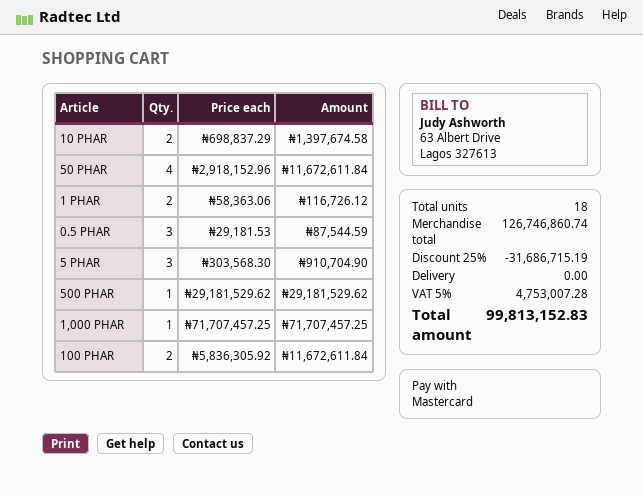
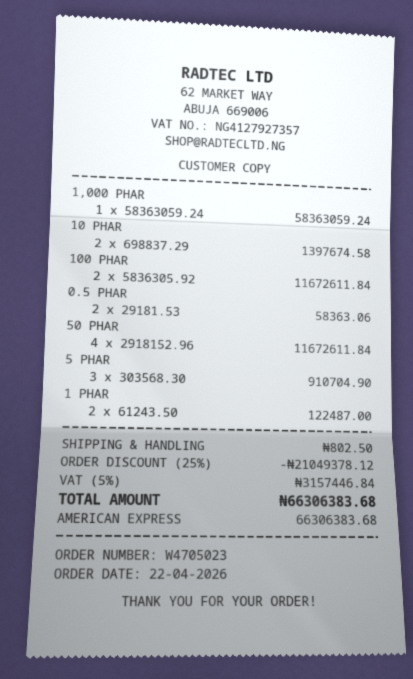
payment method: Mastercard -> American Express
1 PHAR: 2 x 58363.06 = 116726.12 -> 2 x 61243.50 = 122487.00
0.5 PHAR: 3 x 29181.53 = 87544.59 -> 2 x 29181.53 = 58363.06
500 PHAR: 1 x 29181529.62 = 29181529.62 -> none
1,000 PHAR: 1 x 71707457.25 = 71707457.25 -> 1 x 58363059.24 = 58363059.24
discount: 25% = 31686715.19 -> 25% = 21049378.12
shipping: 0.00 -> 802.50
tax: 5% = 4753007.28 -> 5% = 3157446.84
total: 99813152.83 -> 66306383.68

